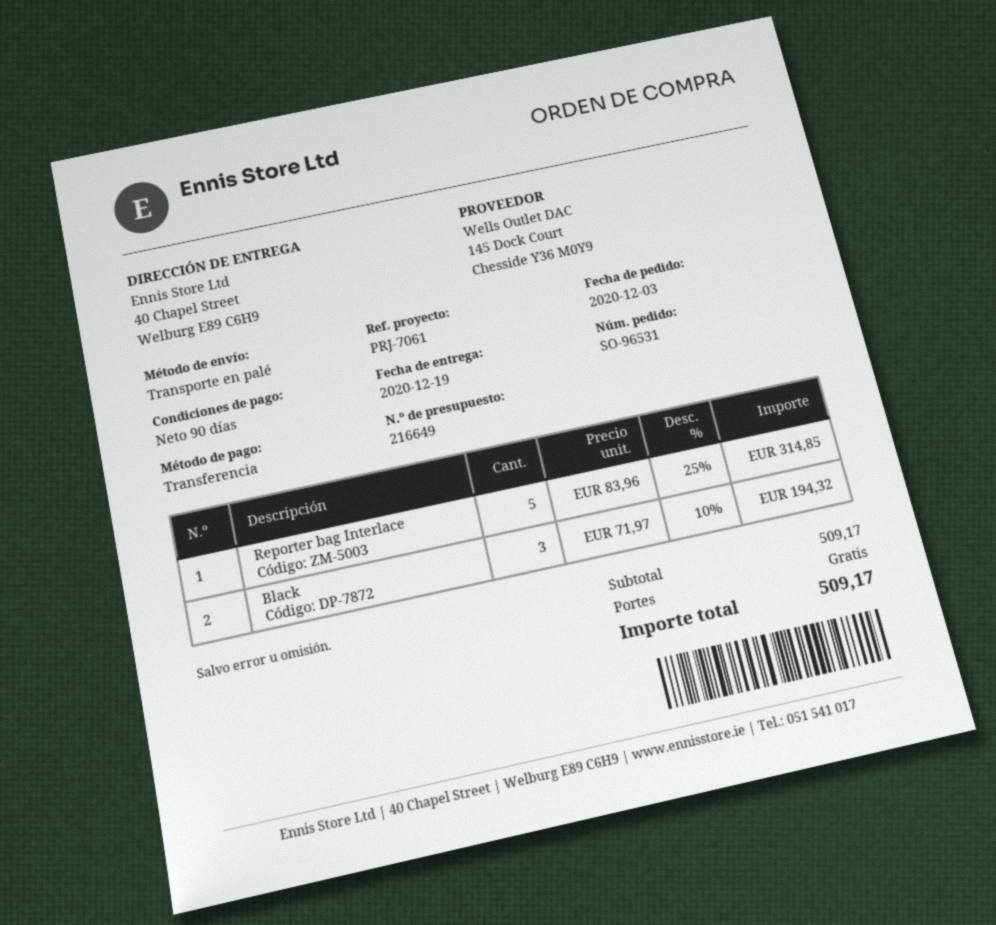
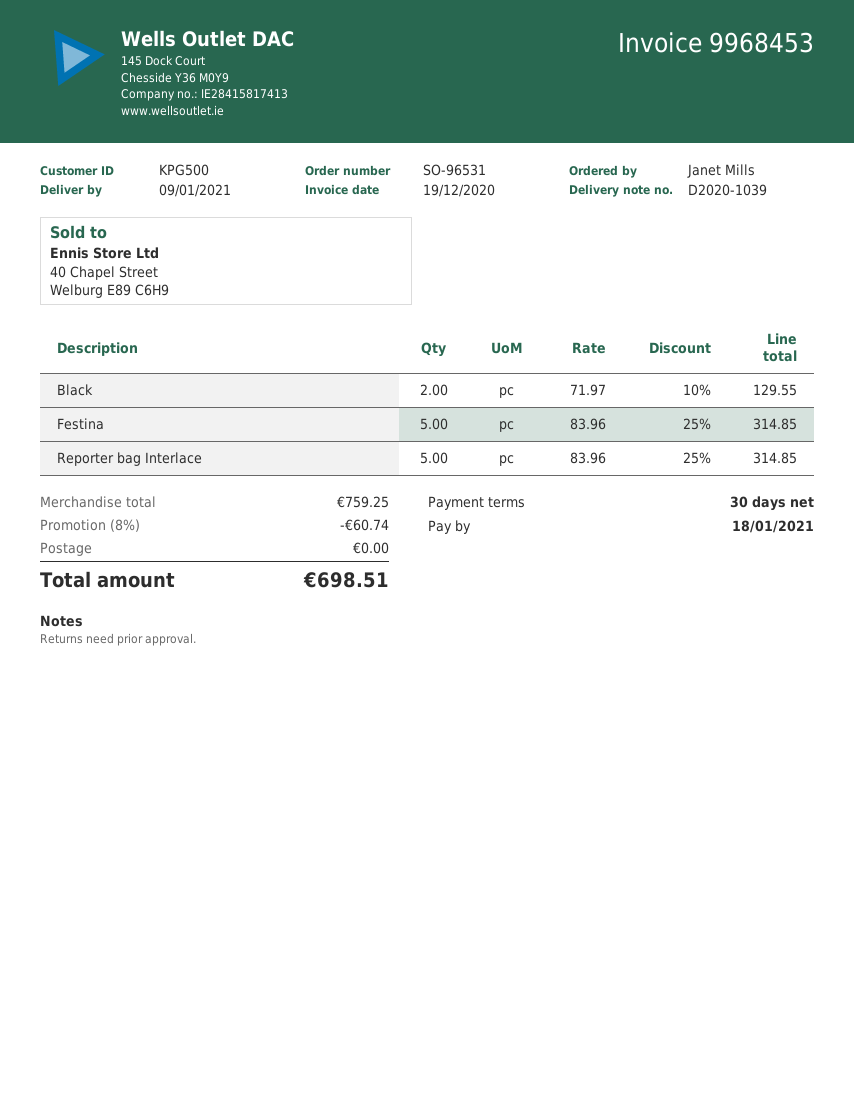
delivery date: 2020-12-19 -> 2021-01-09
payment terms: 90 days -> 30 days
Black: 3 x 71.97 - 10% = 194.32 -> 2 x 71.97 - 10% = 129.55
Festina: none -> 5 x 83.96 - 25% = 314.85
subtotal: 509.17 -> 759.25
discount: none -> 8% = 60.74
total: 509.17 -> 698.51

